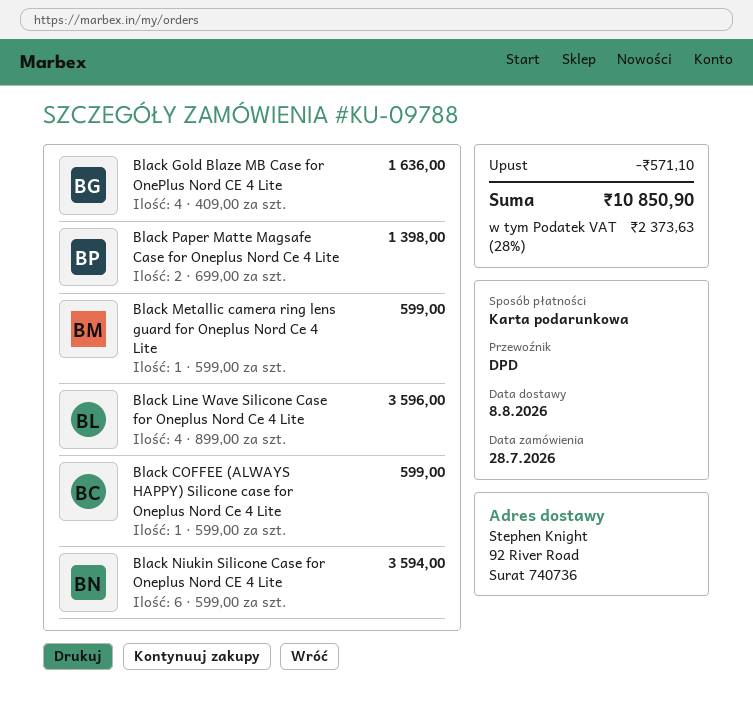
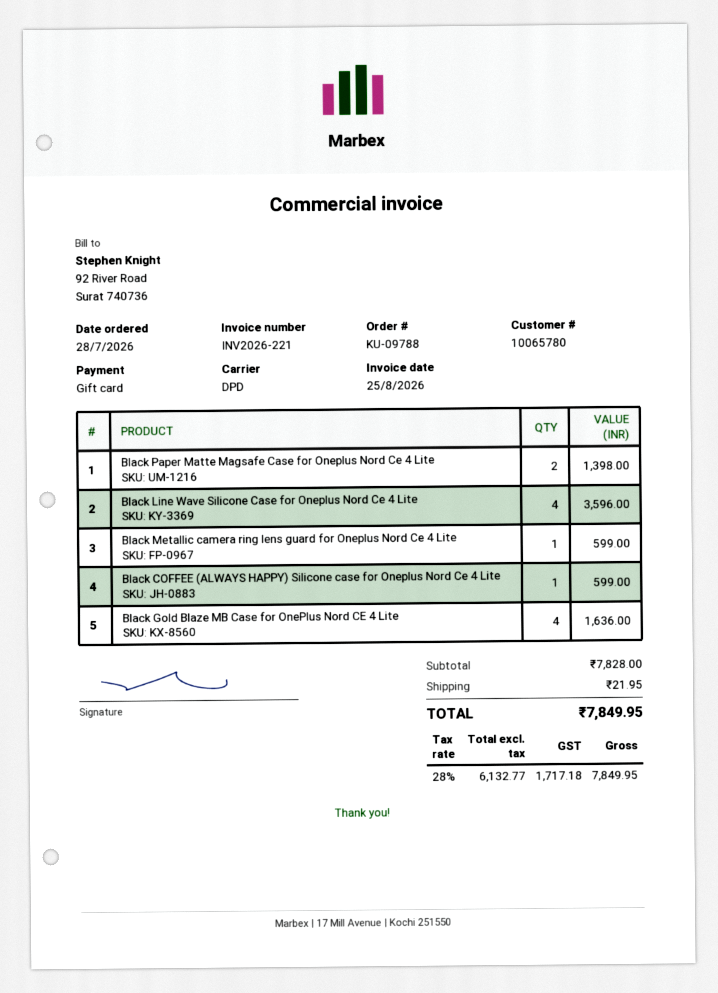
Black Niukin Silicone Case for Oneplus Nord CE 4 Lite: 6 for 3594.00 -> none
discount: 571.10 -> none
shipping: none -> 21.95
tax: 28% = 2373.63 -> 28% = 1717.18
total: 10850.90 -> 7849.95

